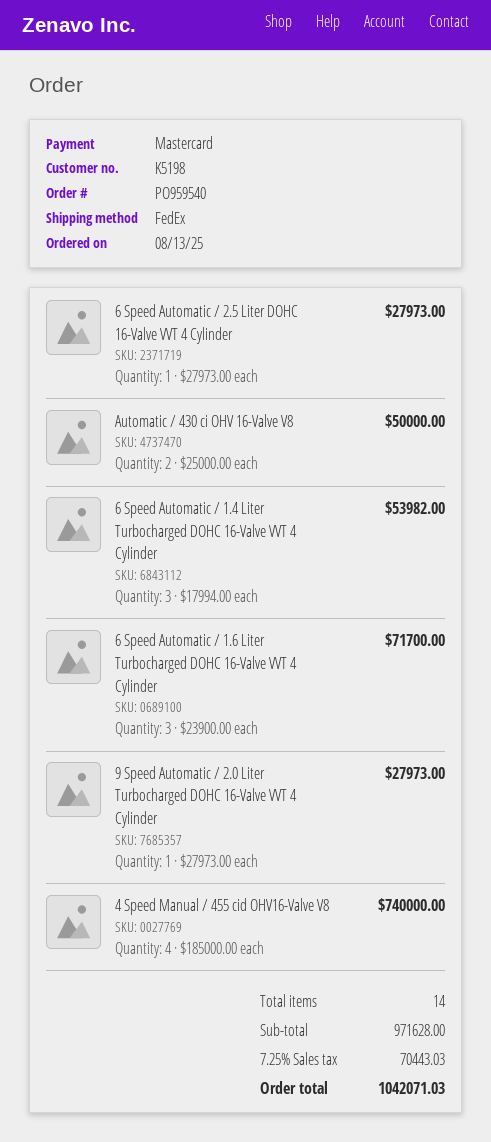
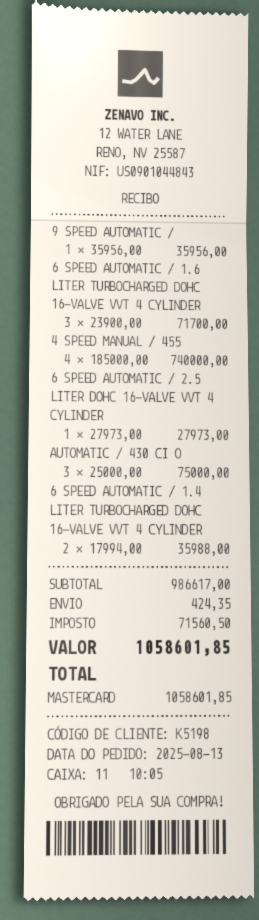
Automatic / 430 ci OHV 16-Valve V8: 2 x 25000.00 = 50000.00 -> 3 x 25000.00 = 75000.00
6 Speed Automatic / 1.4 Liter Turbocharged DOHC 16-Valve VVT 4 Cylinder: 3 x 17994.00 = 53982.00 -> 2 x 17994.00 = 35988.00
9 Speed Automatic / 2.0 Liter Turbocharged DOHC 16-Valve VVT 4 Cylinder: 1 x 27973.00 = 27973.00 -> 1 x 35956.00 = 35956.00
subtotal: 971628.00 -> 986617.00
shipping: none -> 424.35
tax: 70443.03 -> 71560.50
total: 1042071.03 -> 1058601.85

